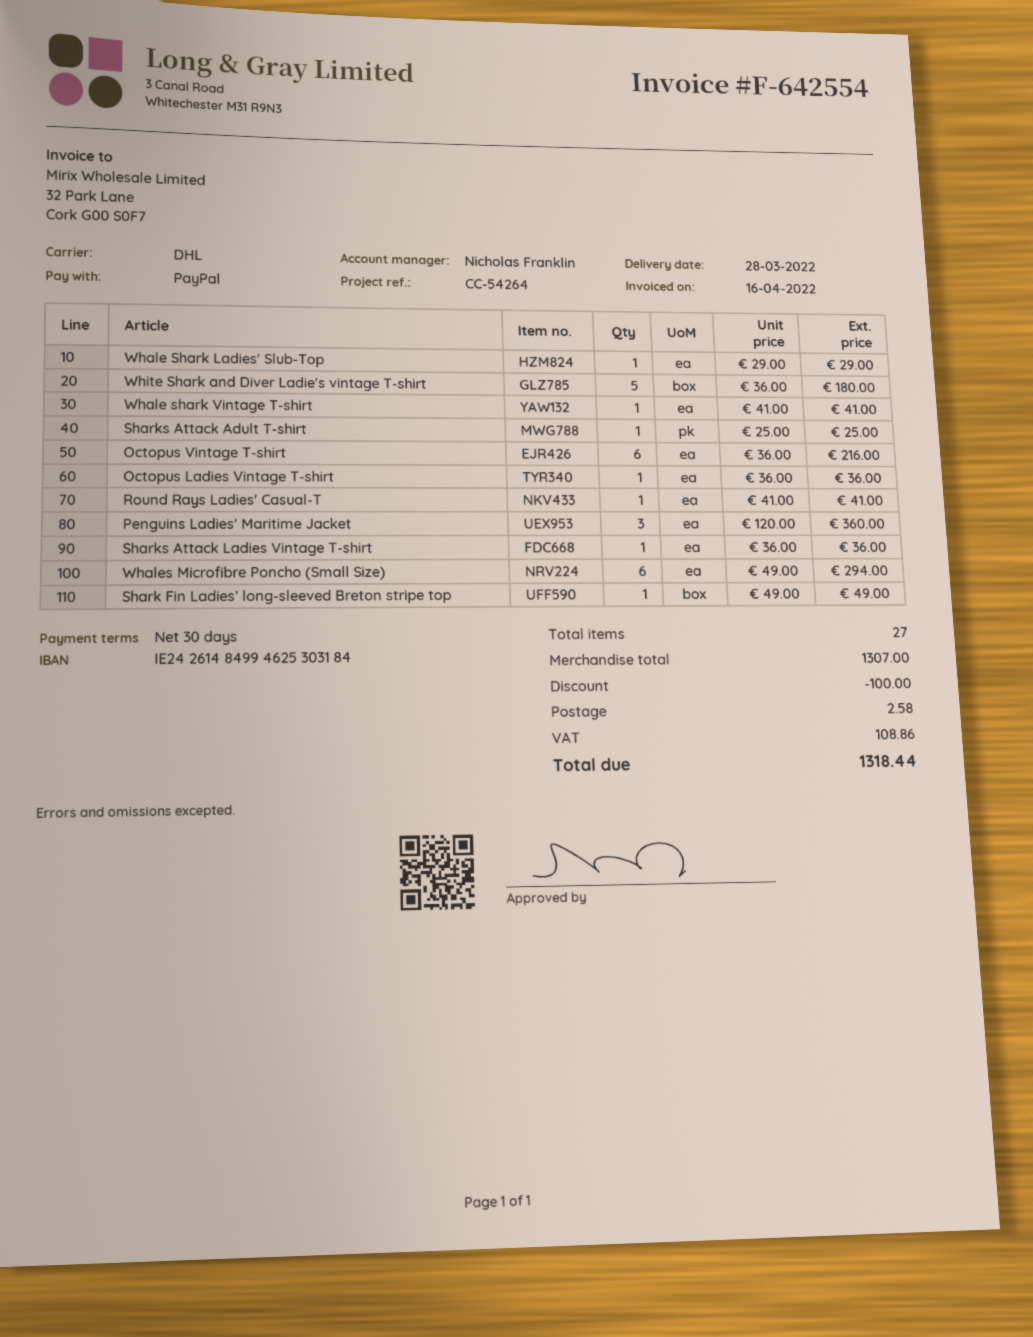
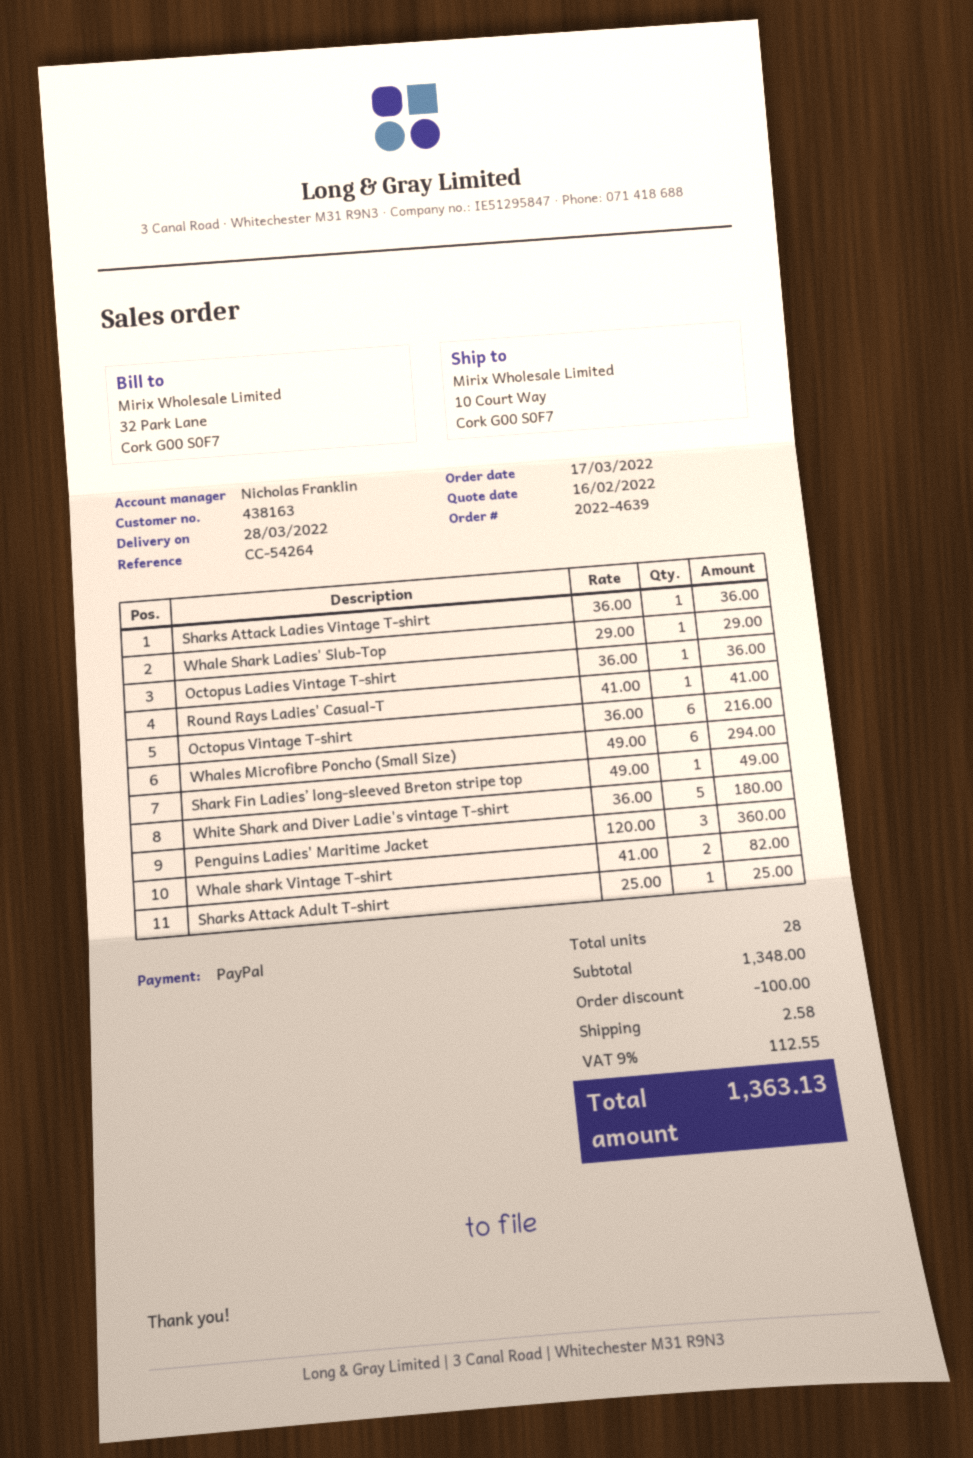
Whale shark Vintage T-shirt: 1 x 41.00 = 41.00 -> 2 x 41.00 = 82.00
total quantity: 27 -> 28
subtotal: 1307.00 -> 1348.00
tax: 108.86 -> 112.55
total: 1318.44 -> 1363.13

